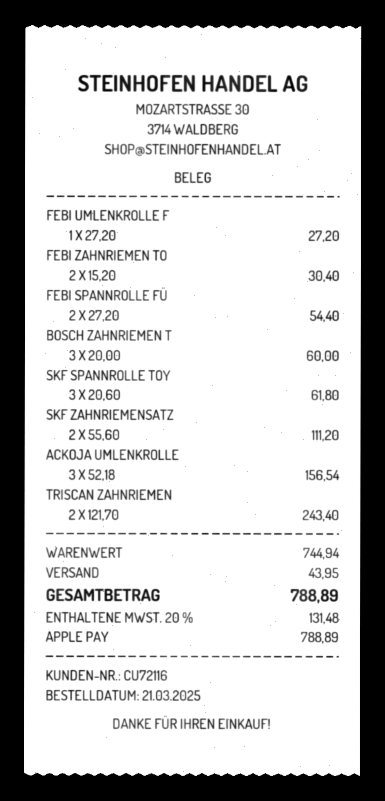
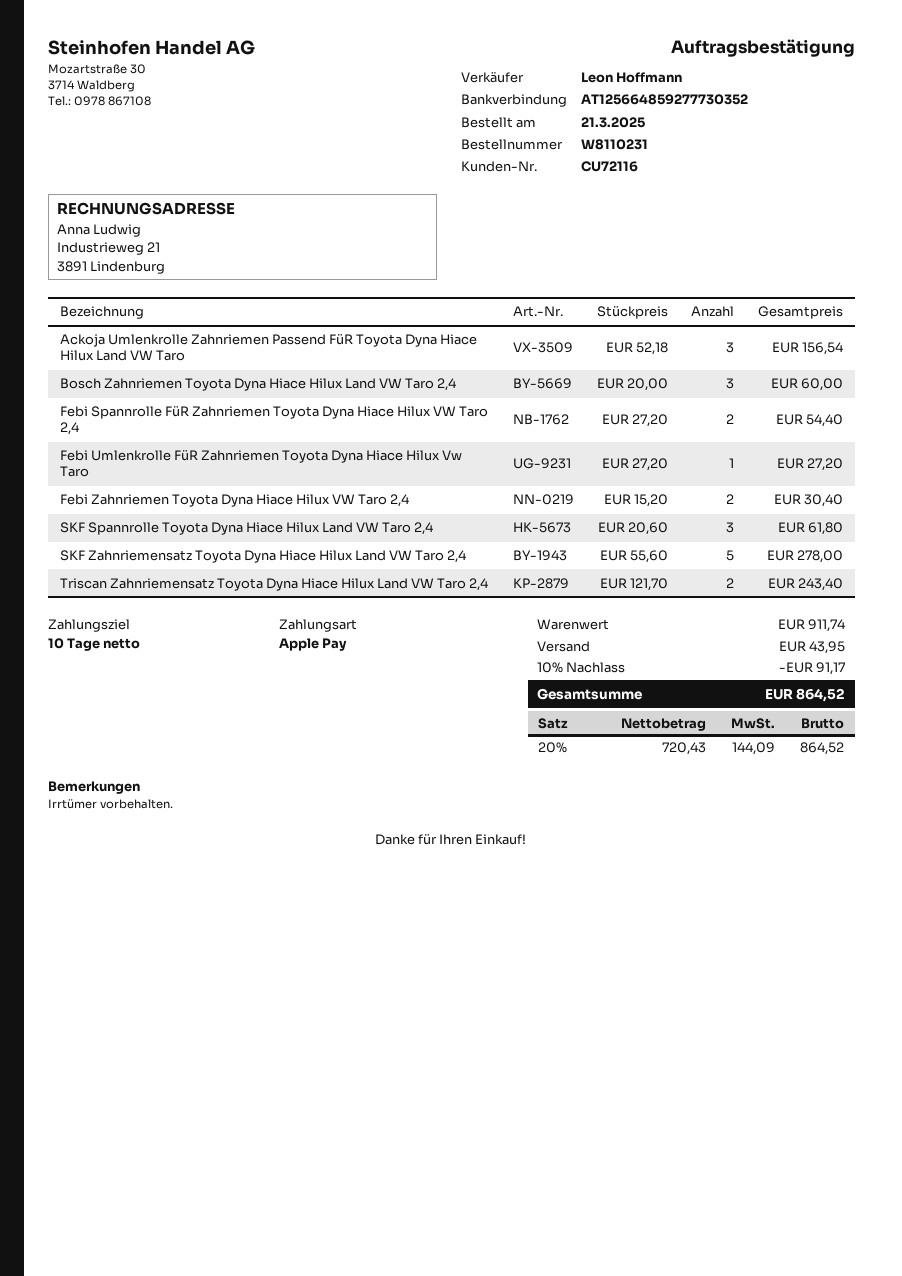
SKF ZAHNRIEMENSATZ: 2 x 55.60 = 111.20 -> 5 x 55.60 = 278.00
subtotal: 744.94 -> 911.74
discount: none -> 10% = 91.17
tax: 20% = 131.48 -> 20% = 144.09
total: 788.89 -> 864.52

